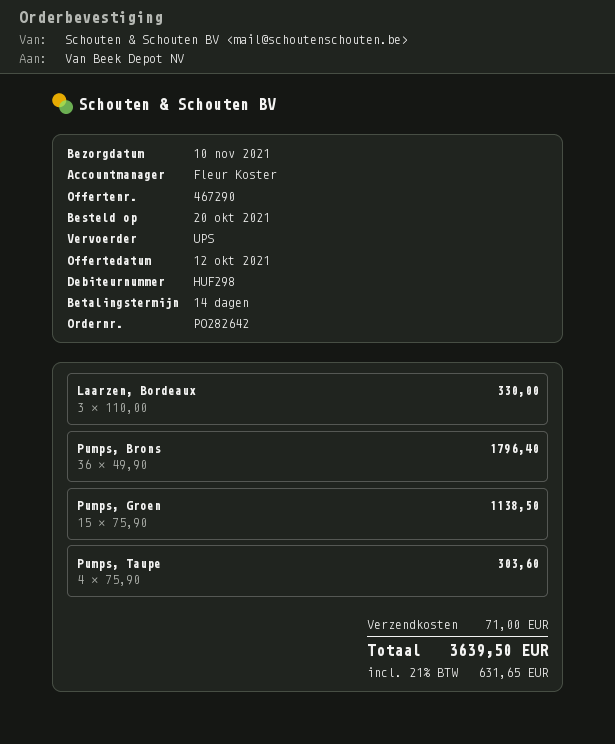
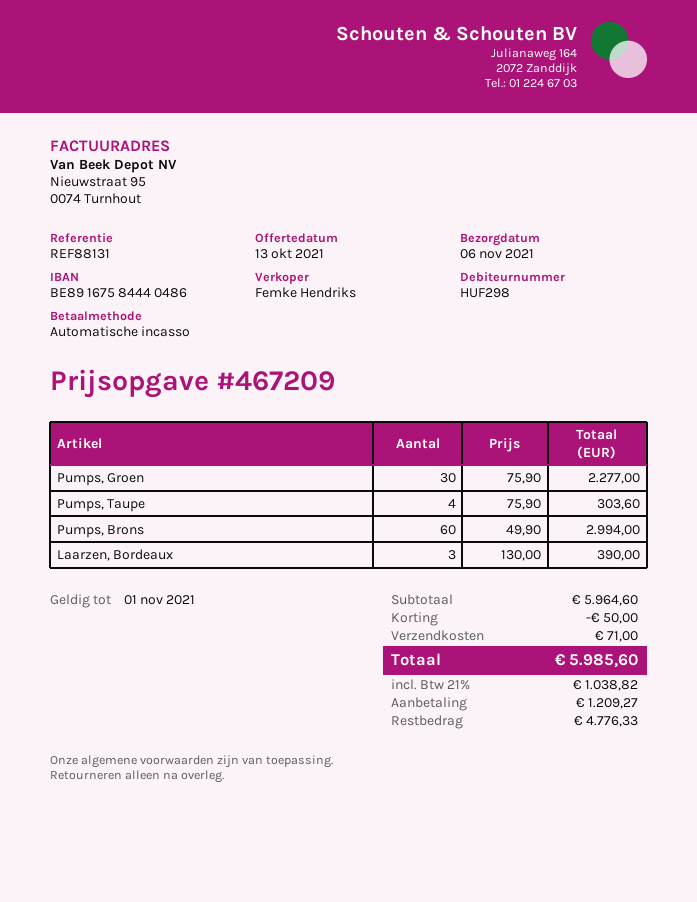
quote number: 467290 -> 467209
quote date: 2021-10-12 -> 2021-10-13
delivery date: 2021-11-10 -> 2021-11-06
sales rep: Fleur Koster -> Femke Hendriks
Laarzen, Bordeaux: 3 x 110.00 = 330.00 -> 3 x 130.00 = 390.00
Pumps, Brons: 36 x 49.90 = 1796.40 -> 60 x 49.90 = 2994.00
Pumps, Groen: 15 x 75.90 = 1138.50 -> 30 x 75.90 = 2277.00
discount: none -> 50.00
tax: 21% = 631.65 -> 21% = 1038.82
total: 3639.50 -> 5985.60

